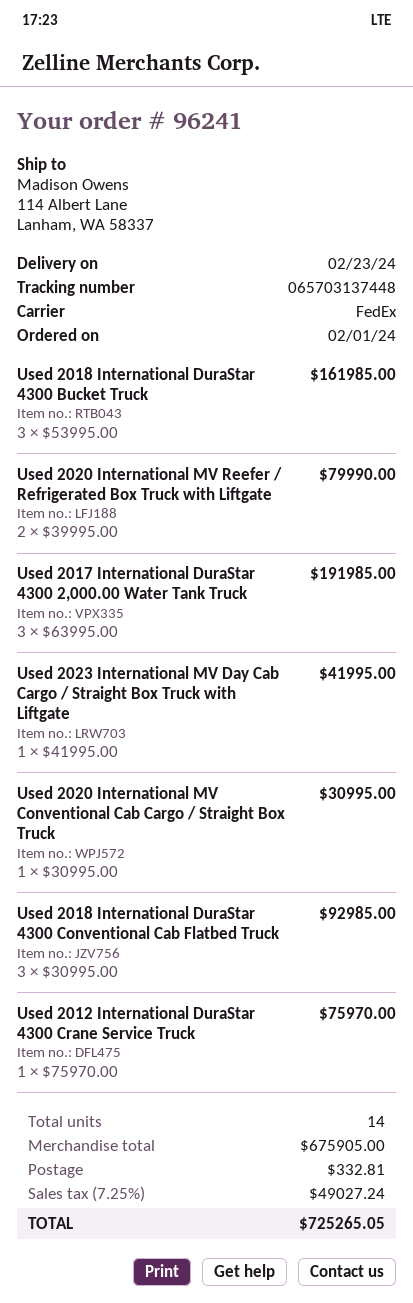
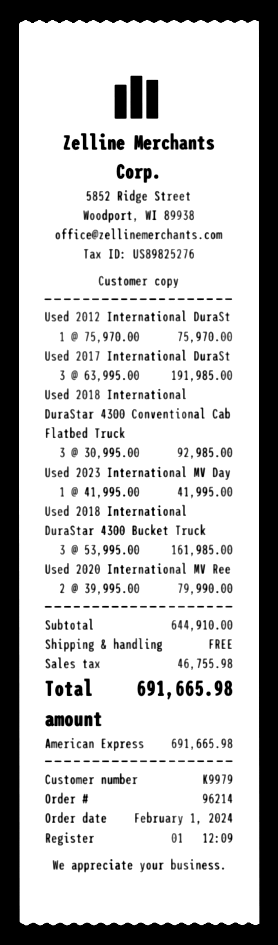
order number: 96241 -> 96214
Used 2020 International MV Conventional Cab Cargo / Straight Box Truck: 1 x 30995.00 = 30995.00 -> none
subtotal: 675905.00 -> 644910.00
shipping: 332.81 -> 0.00
tax: 49027.24 -> 46755.98
total: 725265.05 -> 691665.98

